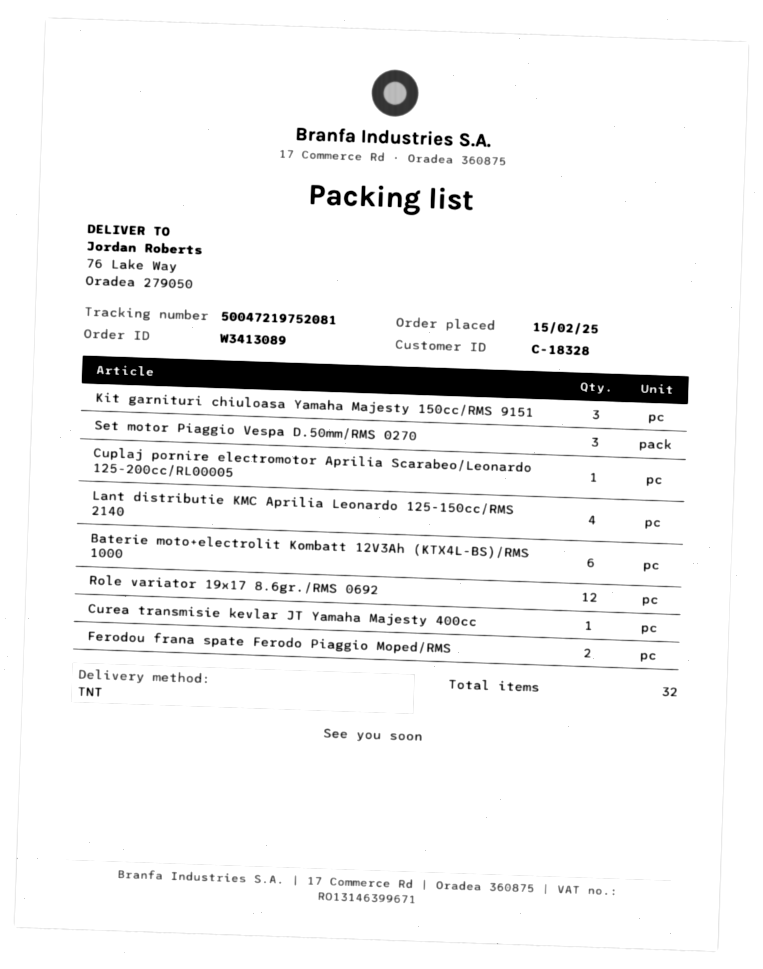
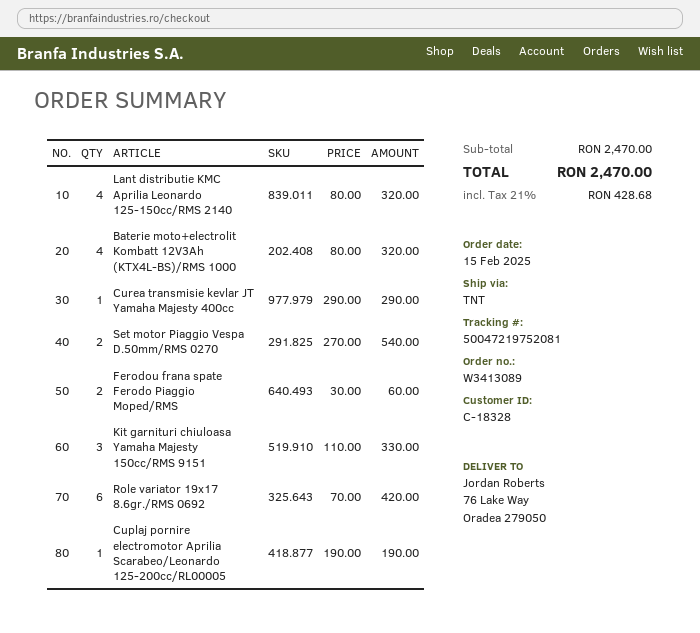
Set motor Piaggio Vespa D.50mm/RMS 0270: 3 -> 2
Baterie moto+electrolit Kombatt 12V3Ah (KTX4L-BS)/RMS 1000: 6 -> 4
Role variator 19x17 8.6gr./RMS 0692: 12 -> 6

